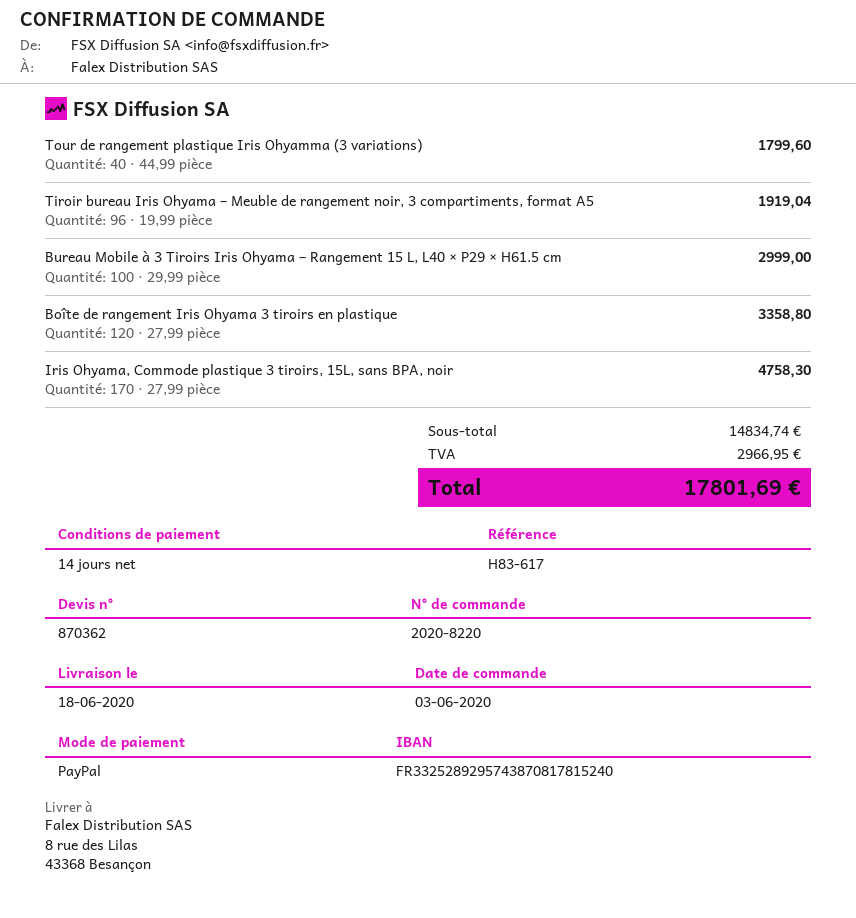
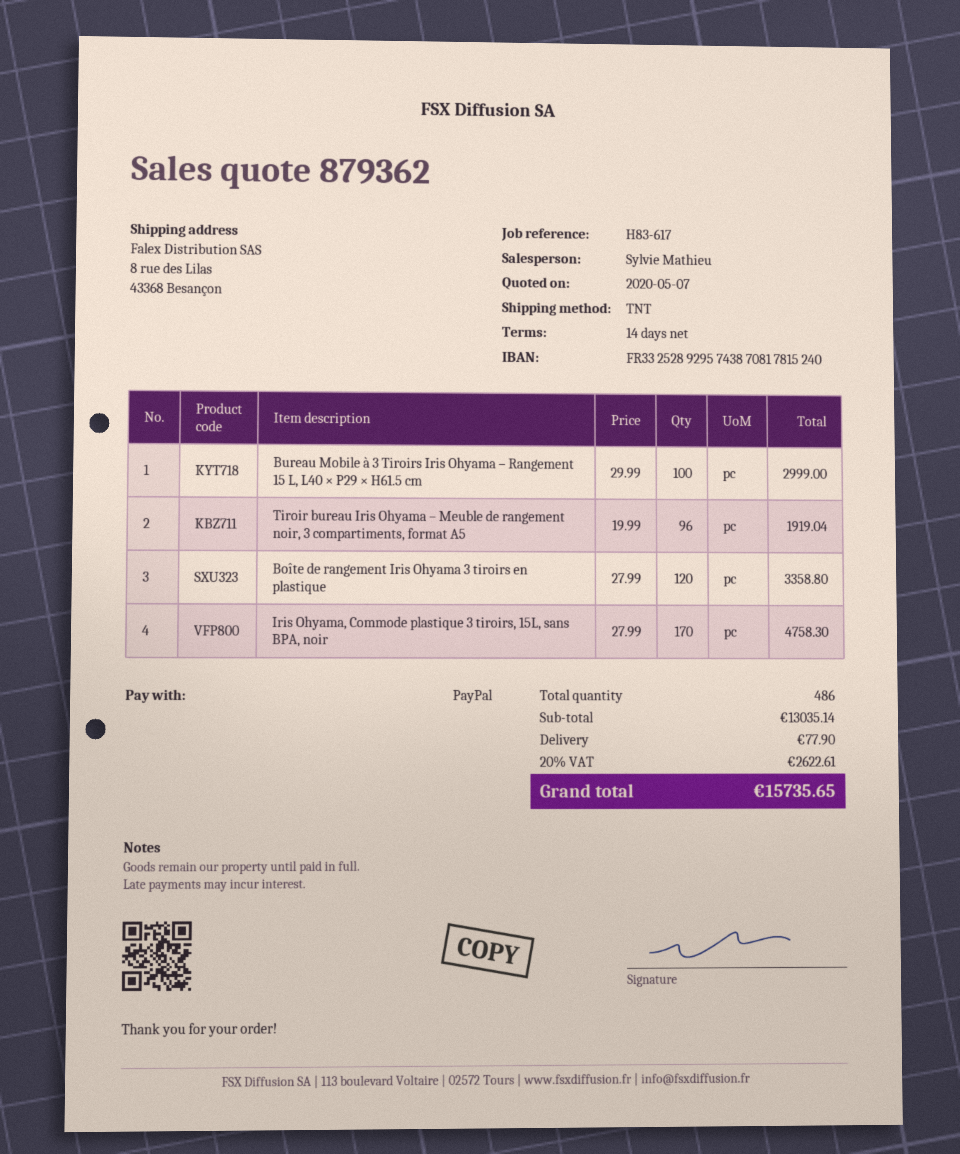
quote number: 870362 -> 879362
Tour de rangement plastique Iris Ohyamma (3 variations): 40 x 44.99 = 1799.60 -> none
subtotal: 14834.74 -> 13035.14
shipping: none -> 77.90
tax: 2966.95 -> 2622.61
total: 17801.69 -> 15735.65

